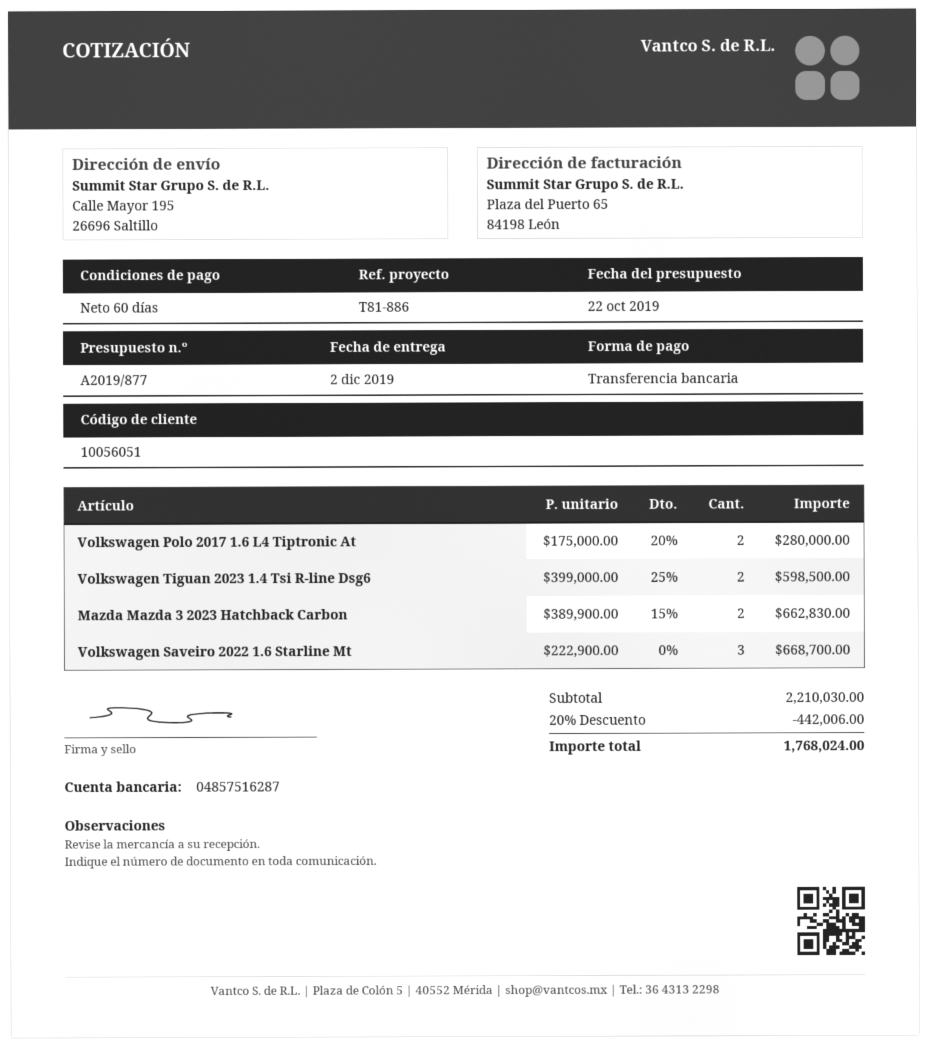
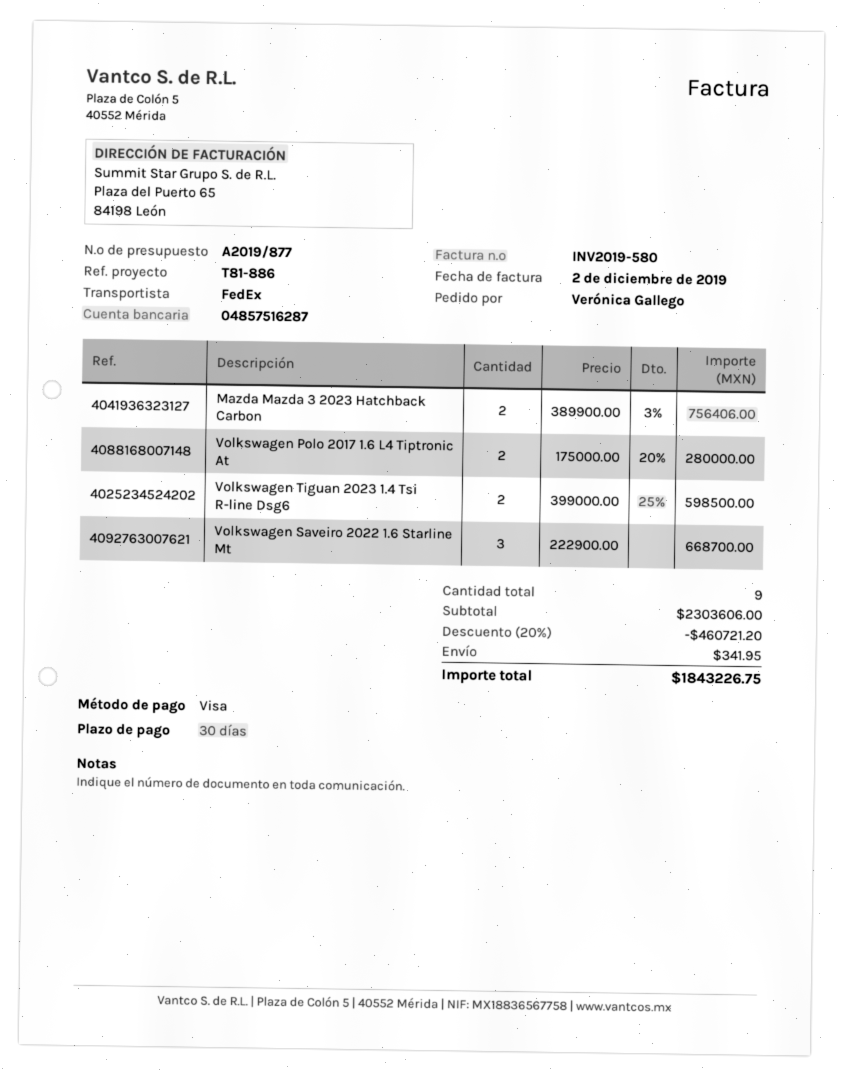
payment terms: 60 days -> 30 days
payment method: bank transfer -> Visa
Mazda Mazda 3 2023 Hatchback Carbon: 2 x 389900.00 - 15% = 662830.00 -> 2 x 389900.00 - 3% = 756406.00
subtotal: 2210030.00 -> 2303606.00
discount: 20% = 442006.00 -> 20% = 460721.20
shipping: none -> 341.95
total: 1768024.00 -> 1843226.75

